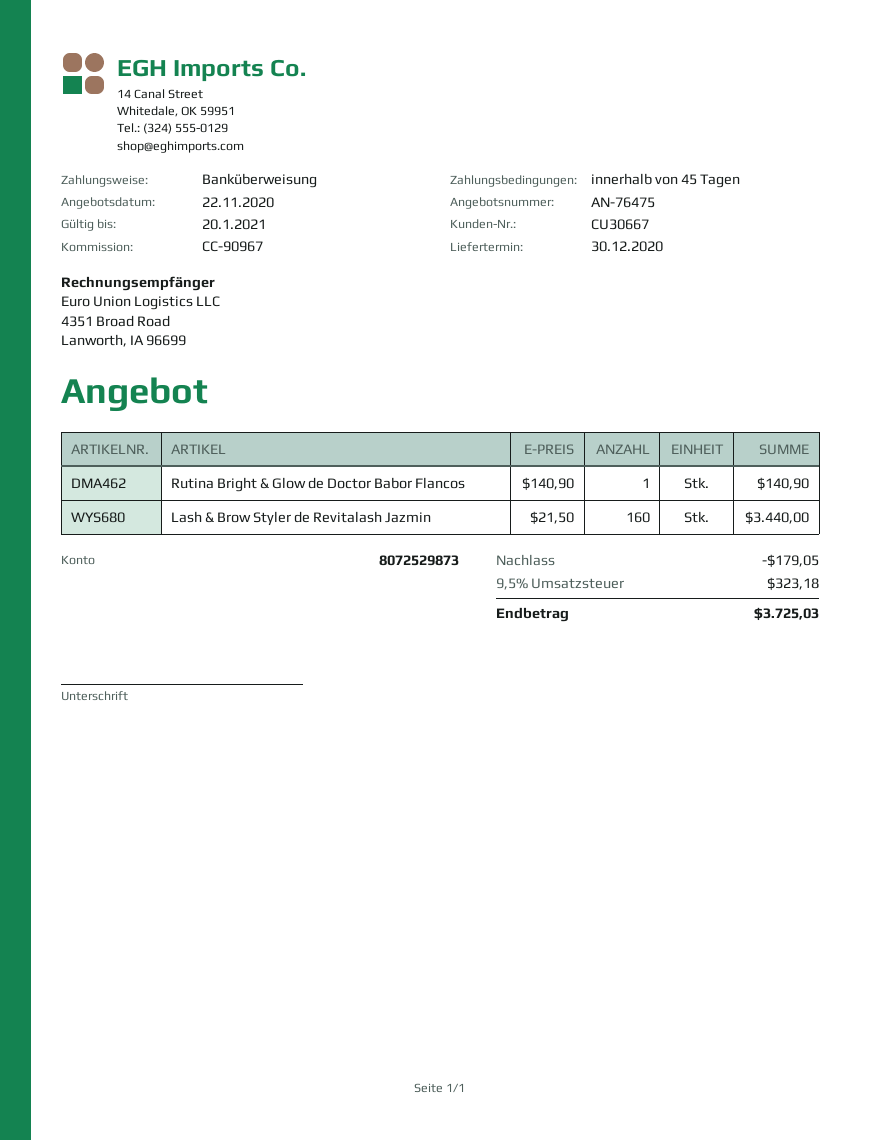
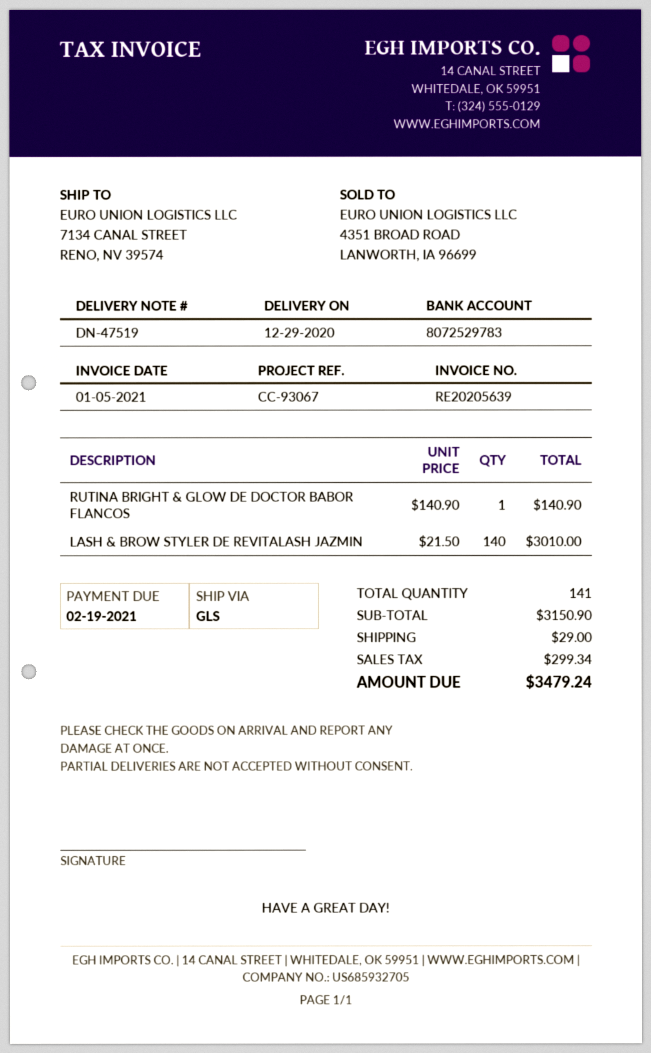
delivery date: 2020-12-30 -> 2020-12-29
reference: CC-90967 -> CC-93067
bank account: 8072529873 -> 8072529783
Lash & Brow Styler de Revitalash Jazmin: 160 x 21.50 = 3440.00 -> 140 x 21.50 = 3010.00
discount: 179.05 -> none
shipping: none -> 29.00
tax: 323.18 -> 299.34
total: 3725.03 -> 3479.24

